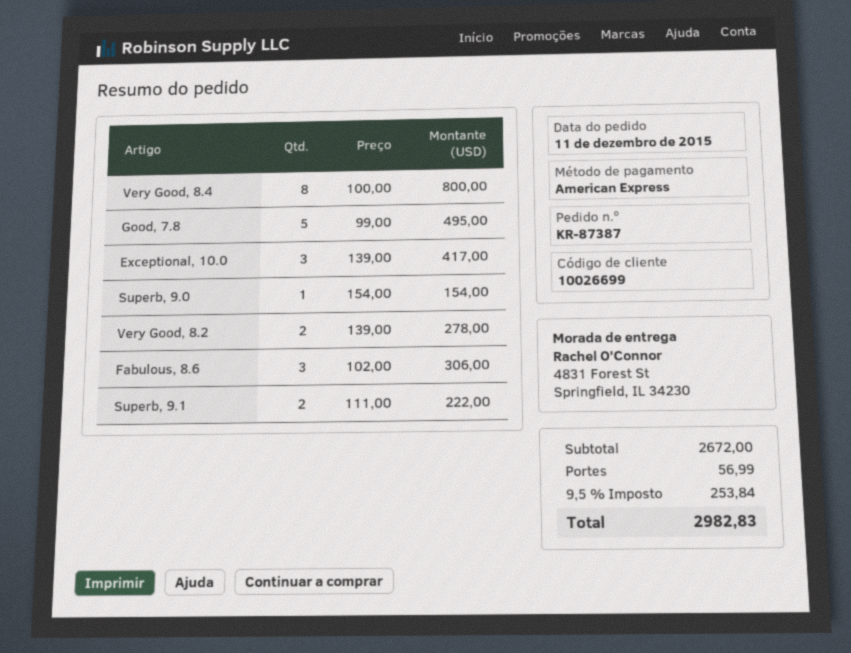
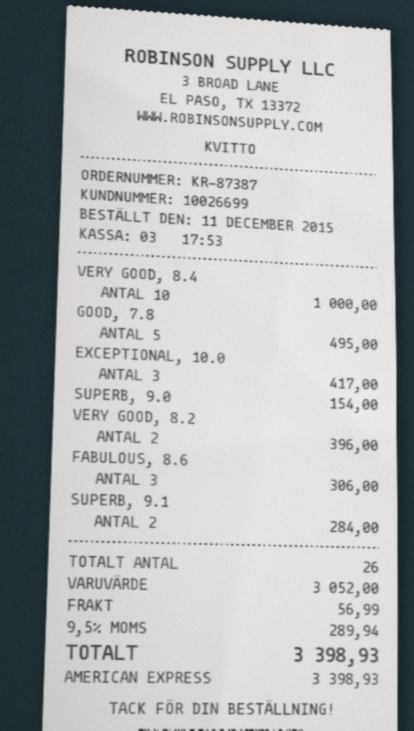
Very Good, 8.4: 8 for 800.00 -> 10 for 1000.00
Very Good, 8.2: 2 for 278.00 -> 2 for 396.00
Superb, 9.1: 2 for 222.00 -> 2 for 284.00
subtotal: 2672.00 -> 3052.00
tax: 9.5% = 253.84 -> 9.5% = 289.94
total: 2982.83 -> 3398.93

